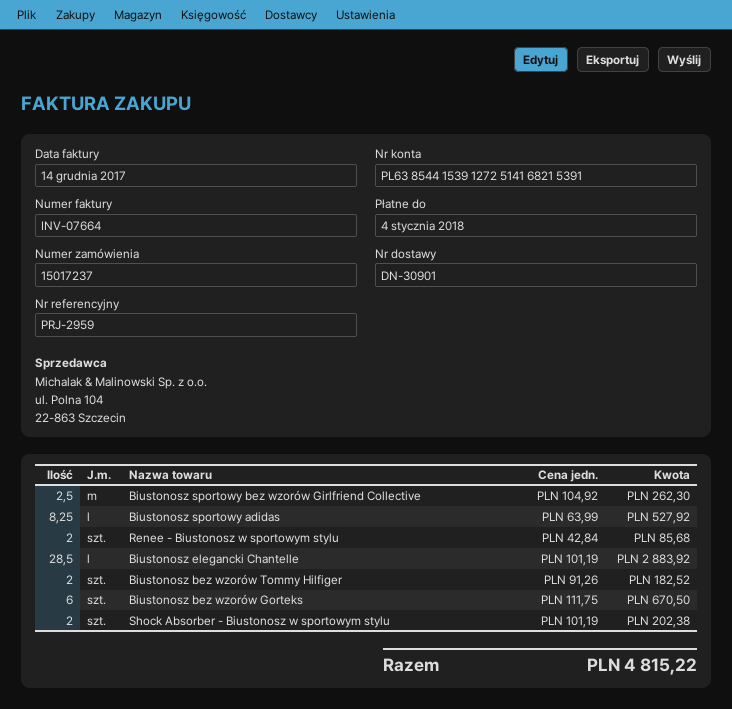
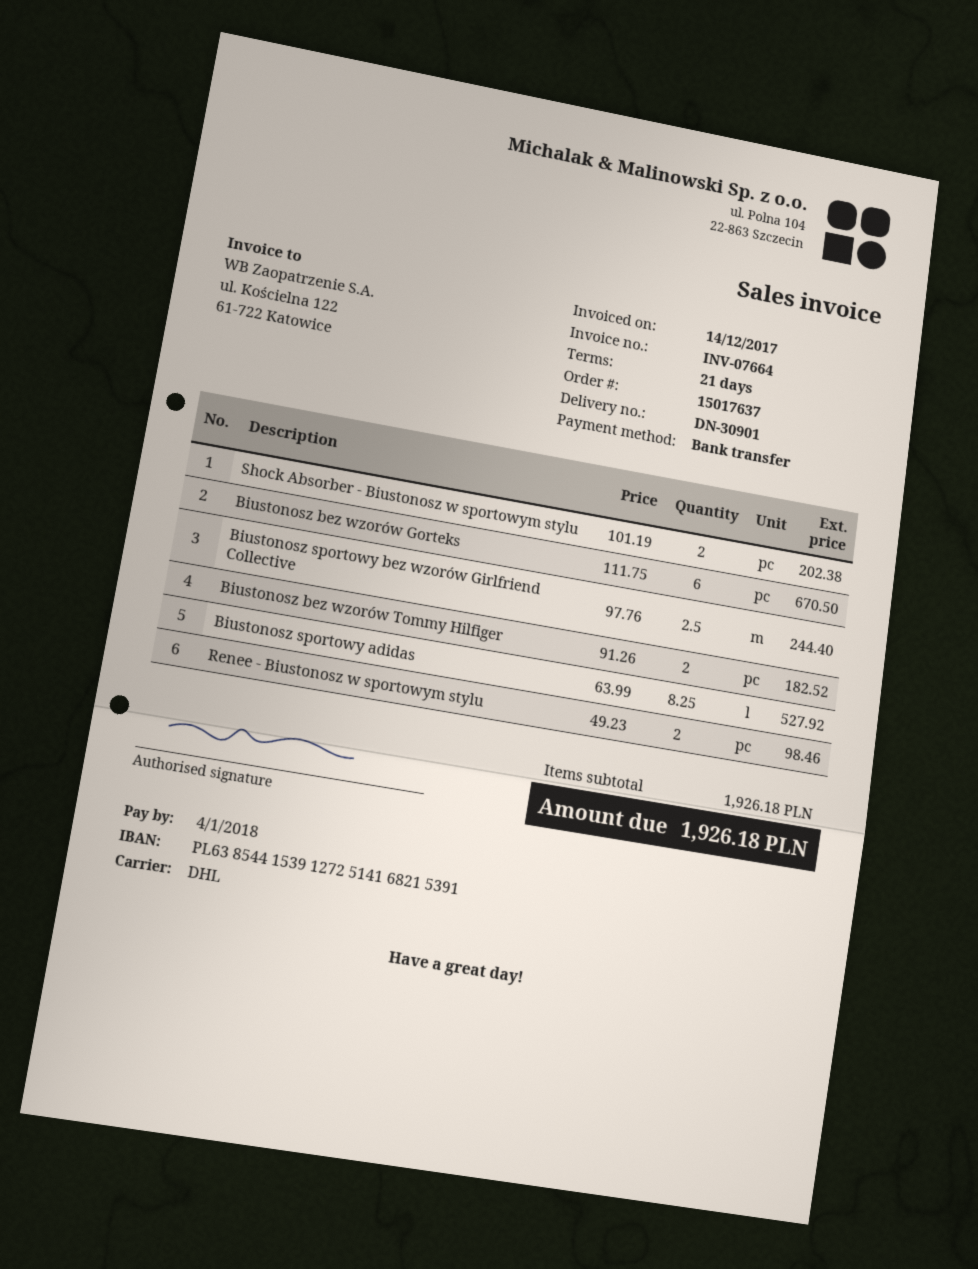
order number: 15017237 -> 15017637
Biustonosz sportowy bez wzorów Girlfriend Collective: 2.5 x 104.92 = 262.30 -> 2.5 x 97.76 = 244.40
Renee - Biustonosz w sportowym stylu: 2 x 42.84 = 85.68 -> 2 x 49.23 = 98.46
Biustonosz elegancki Chantelle: 28.5 x 101.19 = 2883.92 -> none
total: 4815.22 -> 1926.18

